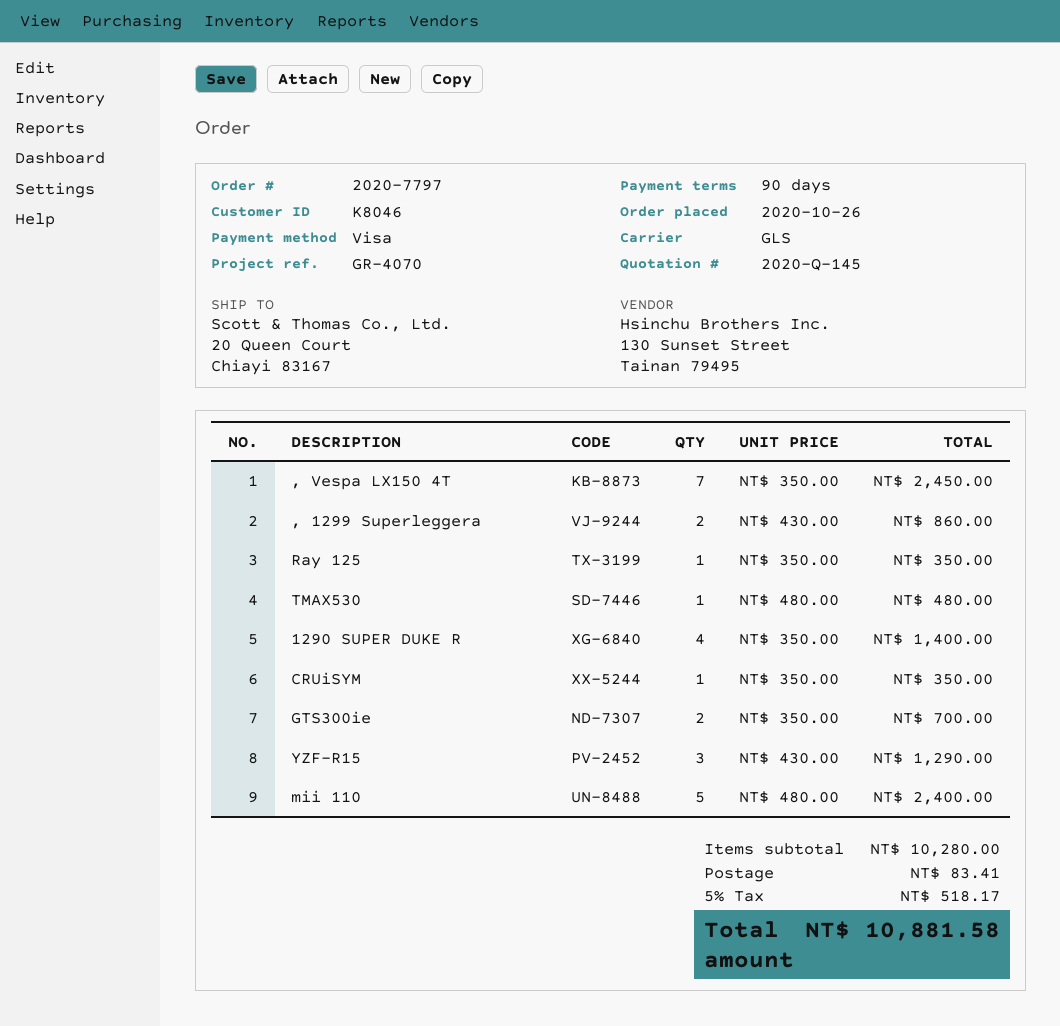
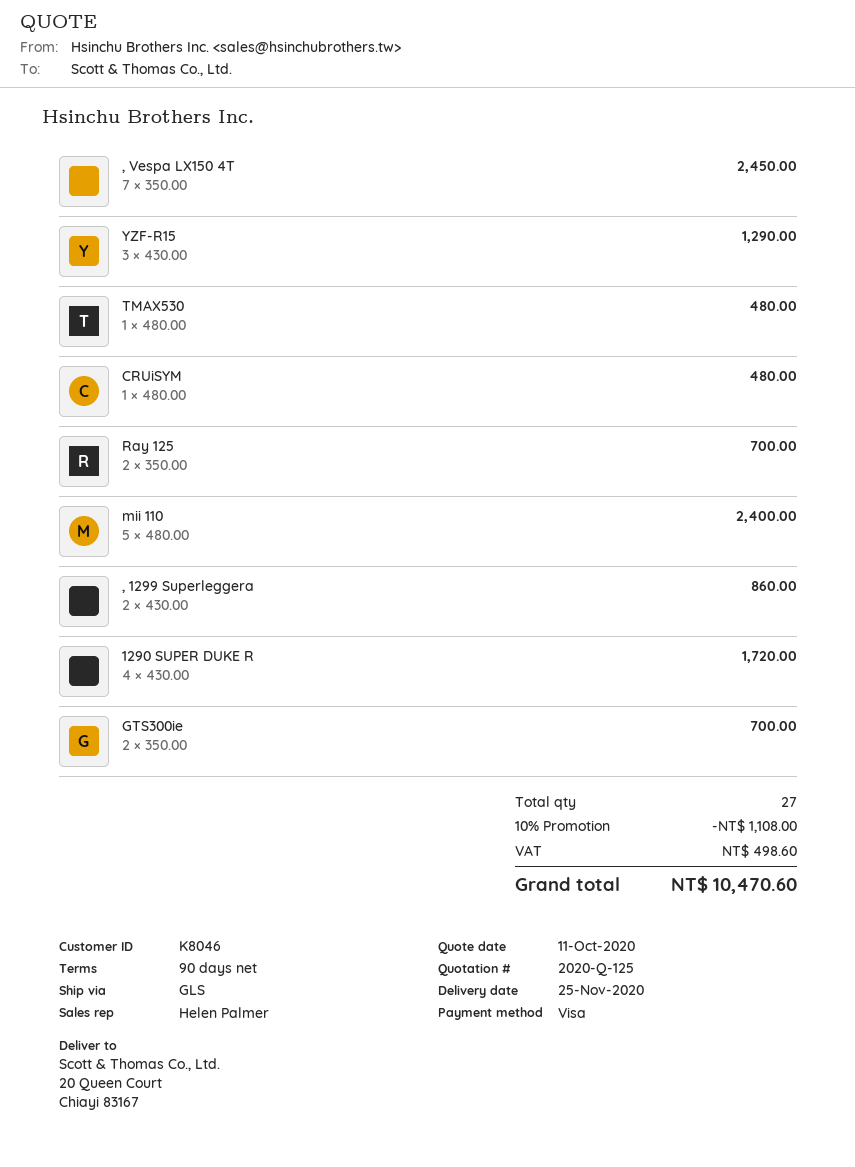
quote number: 2020-Q-145 -> 2020-Q-125
Ray 125: 1 x 350.00 = 350.00 -> 2 x 350.00 = 700.00
1290 SUPER DUKE R: 4 x 350.00 = 1400.00 -> 4 x 430.00 = 1720.00
CRUiSYM: 1 x 350.00 = 350.00 -> 1 x 480.00 = 480.00
discount: none -> 10% = 1108.00
shipping: 83.41 -> none
tax: 518.17 -> 498.60
total: 10881.58 -> 10470.60

